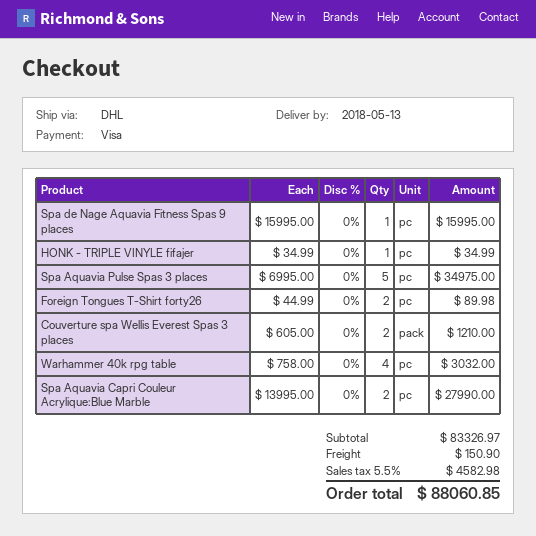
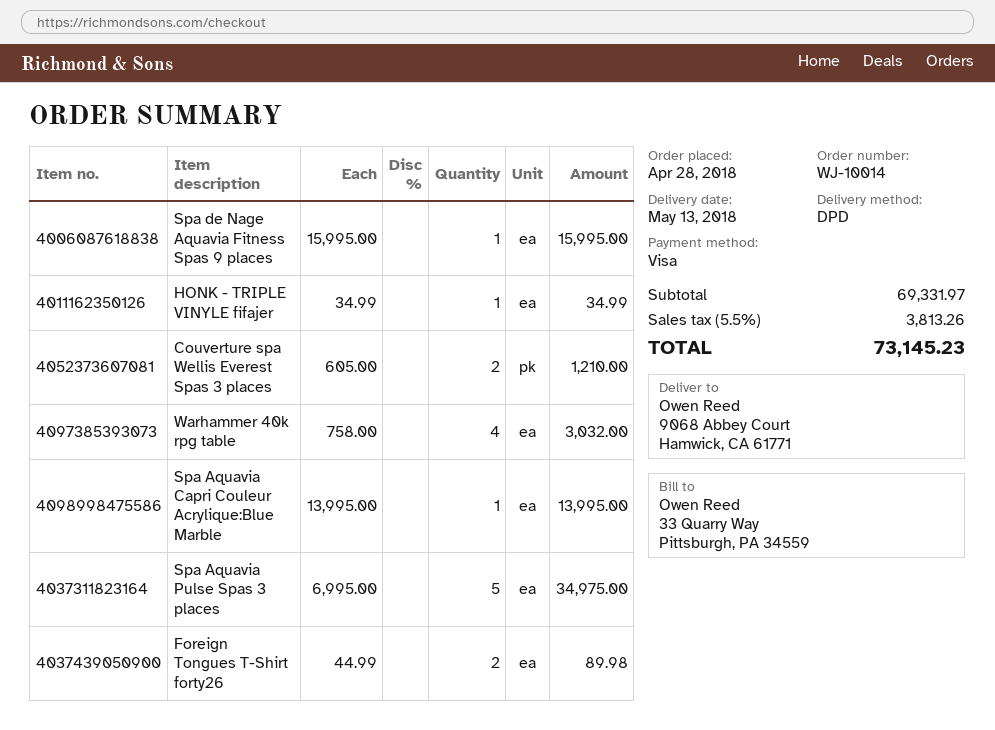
shipping method: DHL -> DPD
Spa Aquavia Capri Couleur Acrylique:Blue Marble: 2 x 13995.00 = 27990.00 -> 1 x 13995.00 = 13995.00
subtotal: 83326.97 -> 69331.97
shipping: 150.90 -> none
tax: 5.5% = 4582.98 -> 5.5% = 3813.26
total: 88060.85 -> 73145.23

